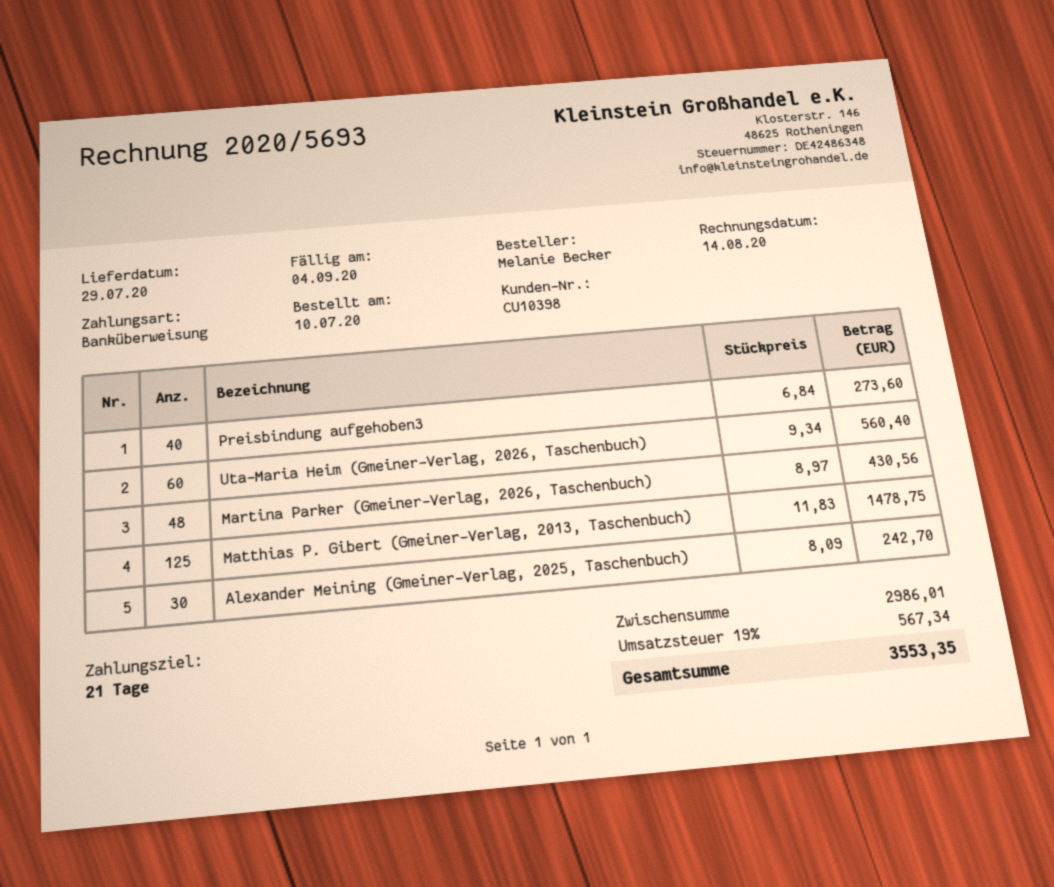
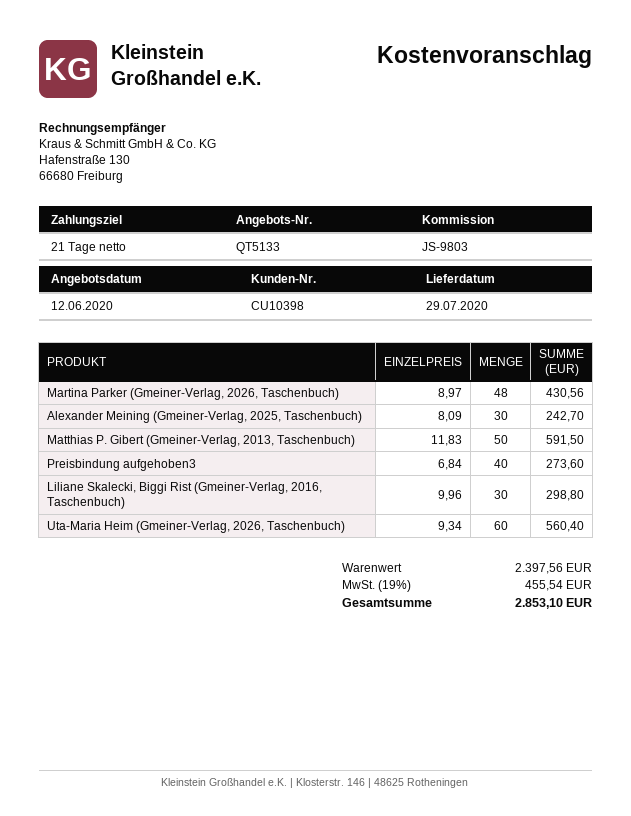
Matthias P. Gibert (Gmeiner-Verlag, 2013, Taschenbuch): 125 x 11.83 = 1478.75 -> 50 x 11.83 = 591.50
Liliane Skalecki, Biggi Rist (Gmeiner-Verlag, 2016, Taschenbuch): none -> 30 x 9.96 = 298.80
subtotal: 2986.01 -> 2397.56
tax: 19% = 567.34 -> 19% = 455.54
total: 3553.35 -> 2853.10

